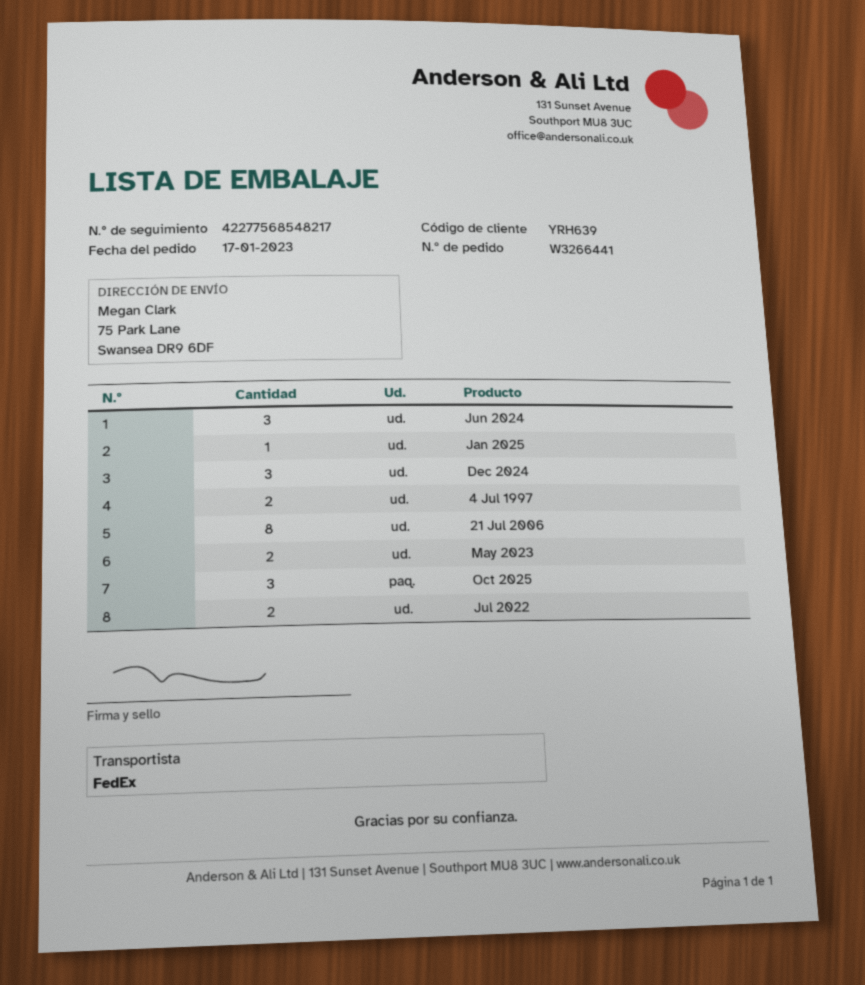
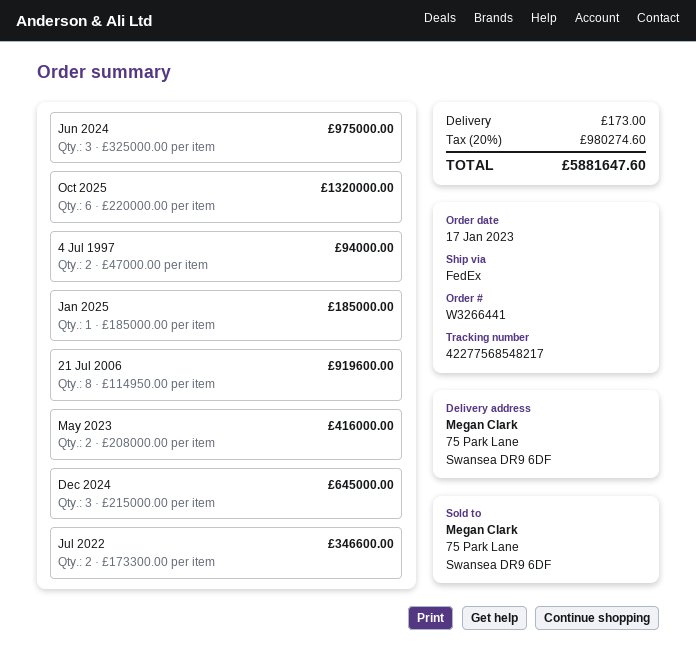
Oct 2025: 3 -> 6

